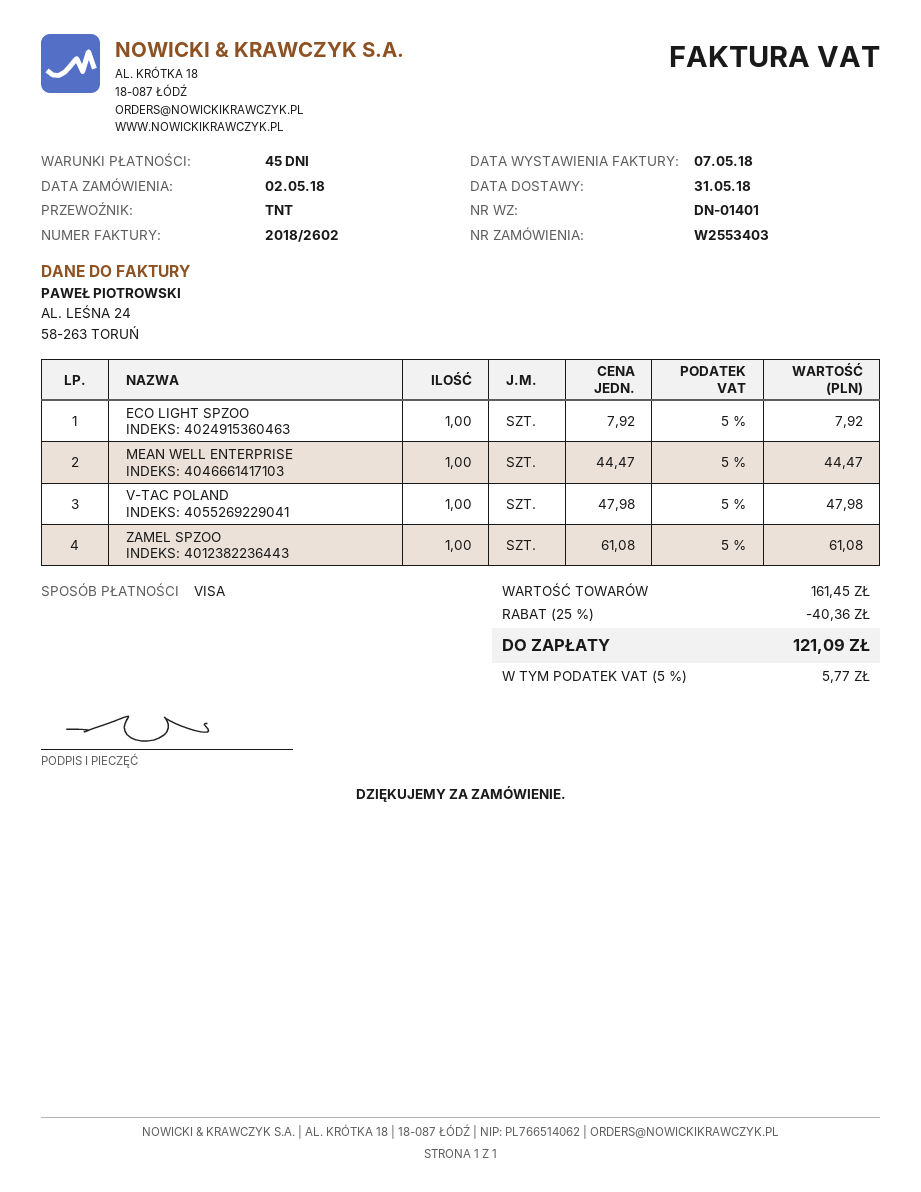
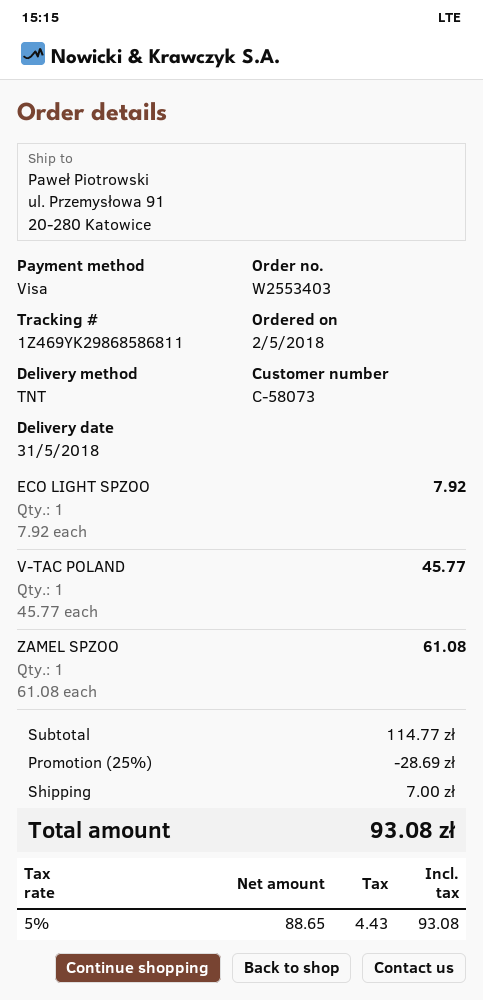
MEAN WELL ENTERPRISE: 1 x 44.47 = 44.47 -> none
V-TAC POLAND: 1 x 47.98 = 47.98 -> 1 x 45.77 = 45.77
subtotal: 161.45 -> 114.77
discount: 25% = 40.36 -> 25% = 28.69
shipping: none -> 7.00
tax: 5% = 5.77 -> 5% = 4.43
total: 121.09 -> 93.08

